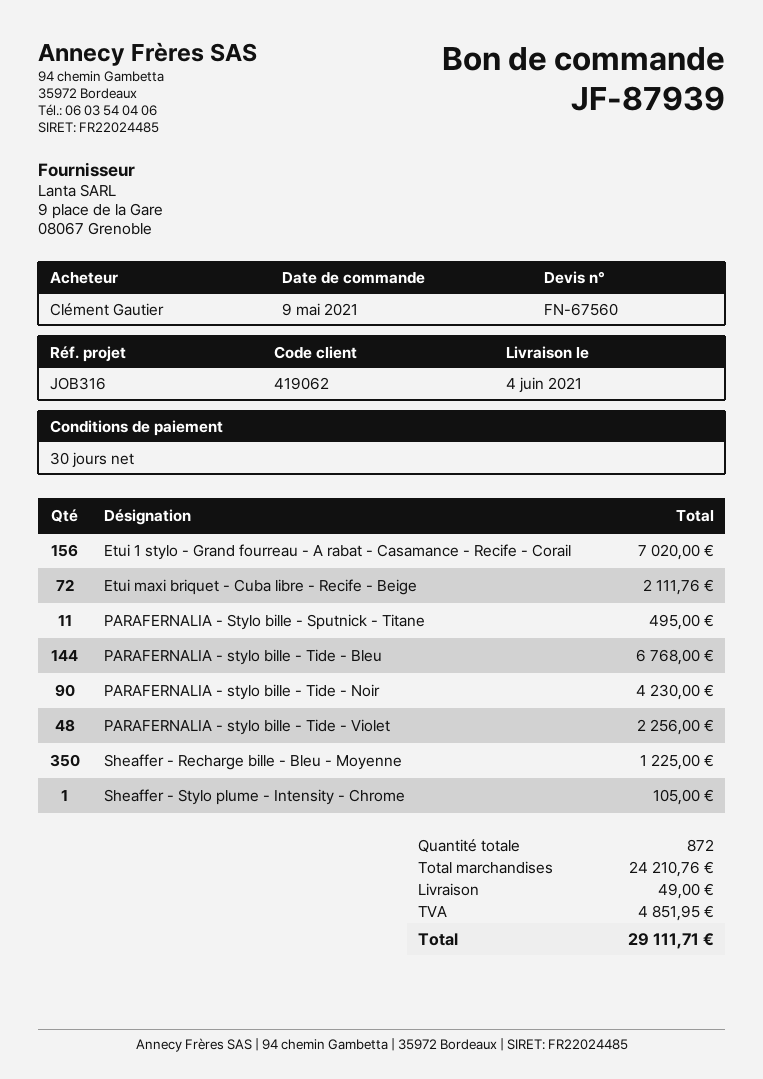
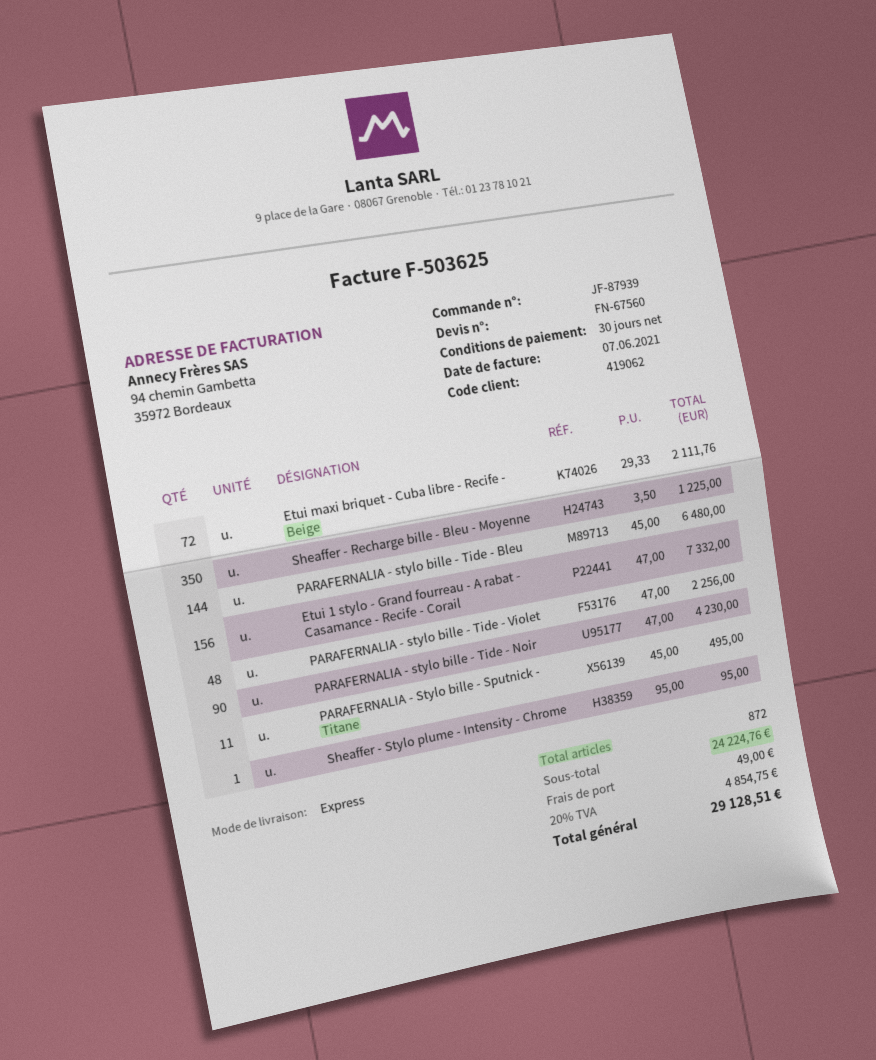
Etui 1 stylo - Grand fourreau - A rabat - Casamance - Recife - Corail: 156 for 7020.00 -> 156 for 7332.00
PARAFERNALIA - stylo bille - Tide - Bleu: 144 for 6768.00 -> 144 for 6480.00
Sheaffer - Stylo plume - Intensity - Chrome: 1 for 105.00 -> 1 for 95.00
subtotal: 24210.76 -> 24224.76
tax: 4851.95 -> 4854.75
total: 29111.71 -> 29128.51

